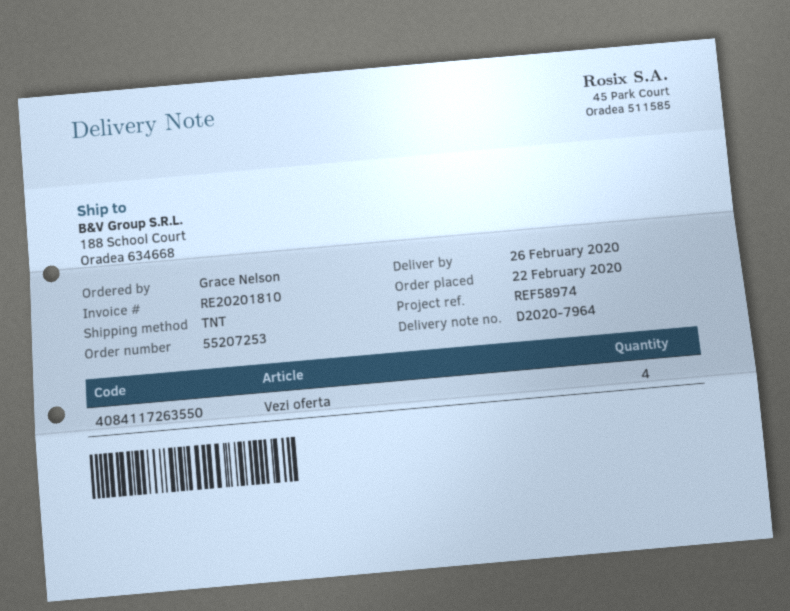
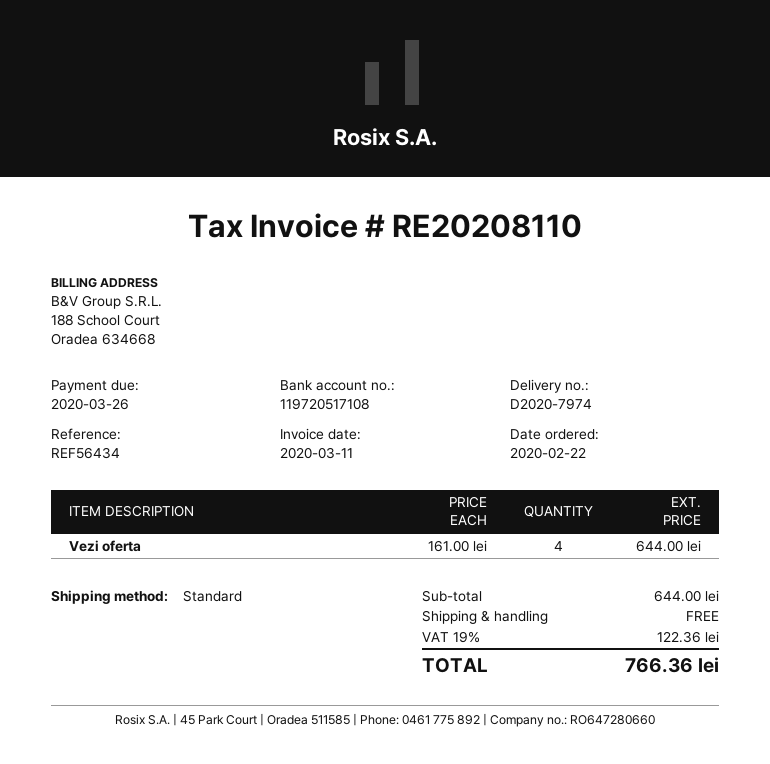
delivery note number: D2020-7964 -> D2020-7974
invoice number: RE20201810 -> RE20208110
reference: REF58974 -> REF56434
shipping method: TNT -> standard

